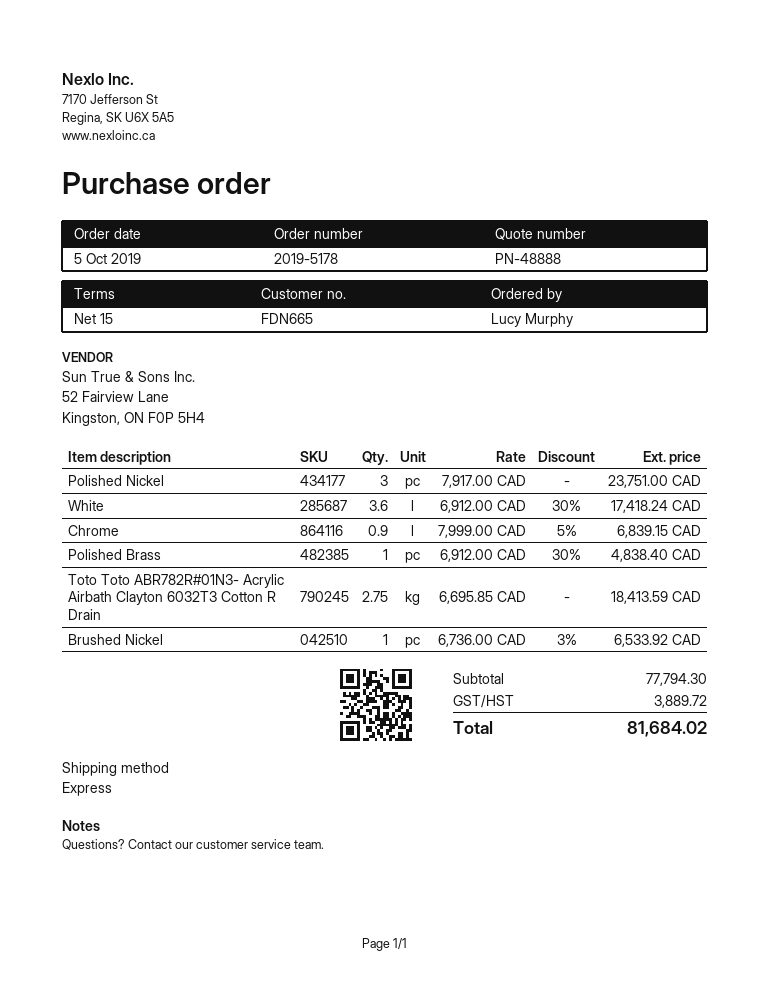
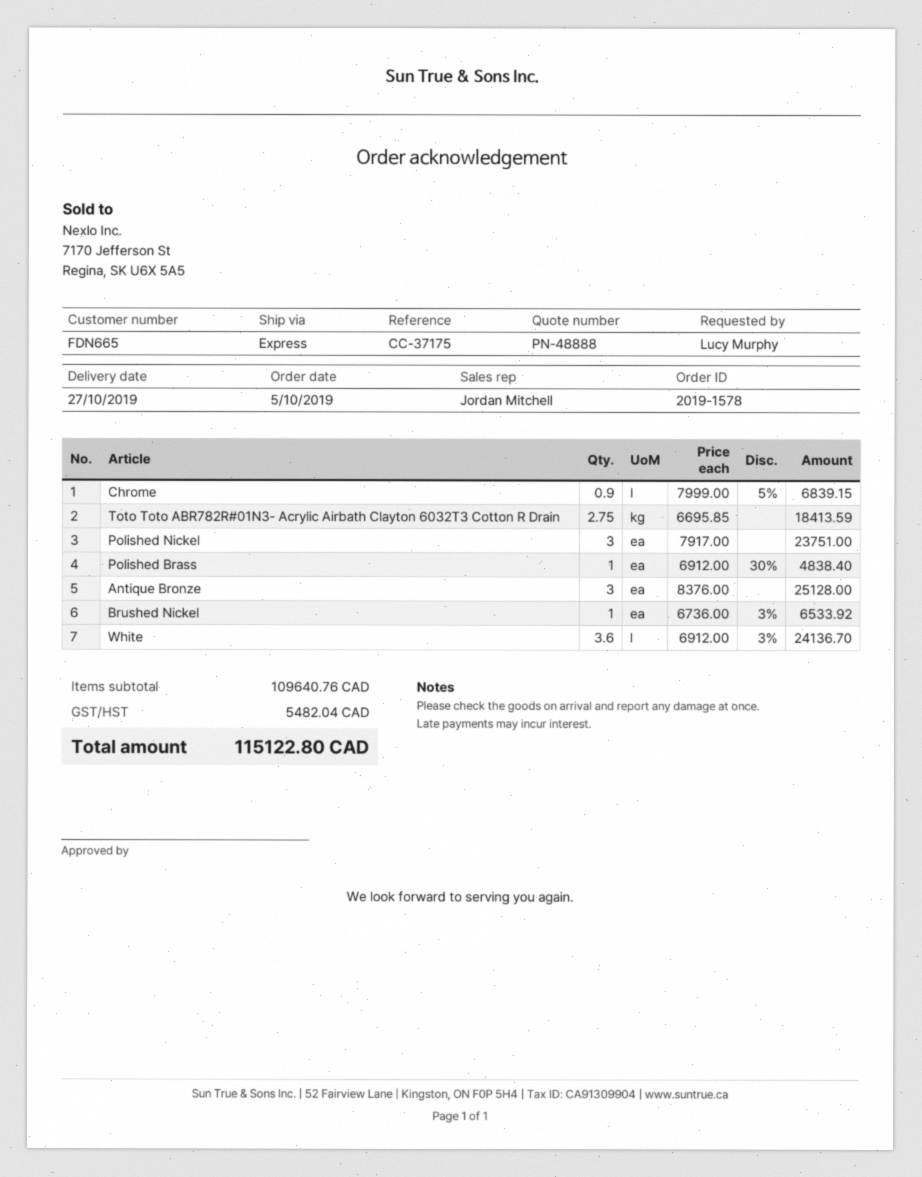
order number: 2019-5178 -> 2019-1578
White: 3.6 x 6912.00 - 30% = 17418.24 -> 3.6 x 6912.00 - 3% = 24136.70
Antique Bronze: none -> 3 x 8376.00 = 25128.00
subtotal: 77794.30 -> 109640.76
tax: 3889.72 -> 5482.04
total: 81684.02 -> 115122.80

